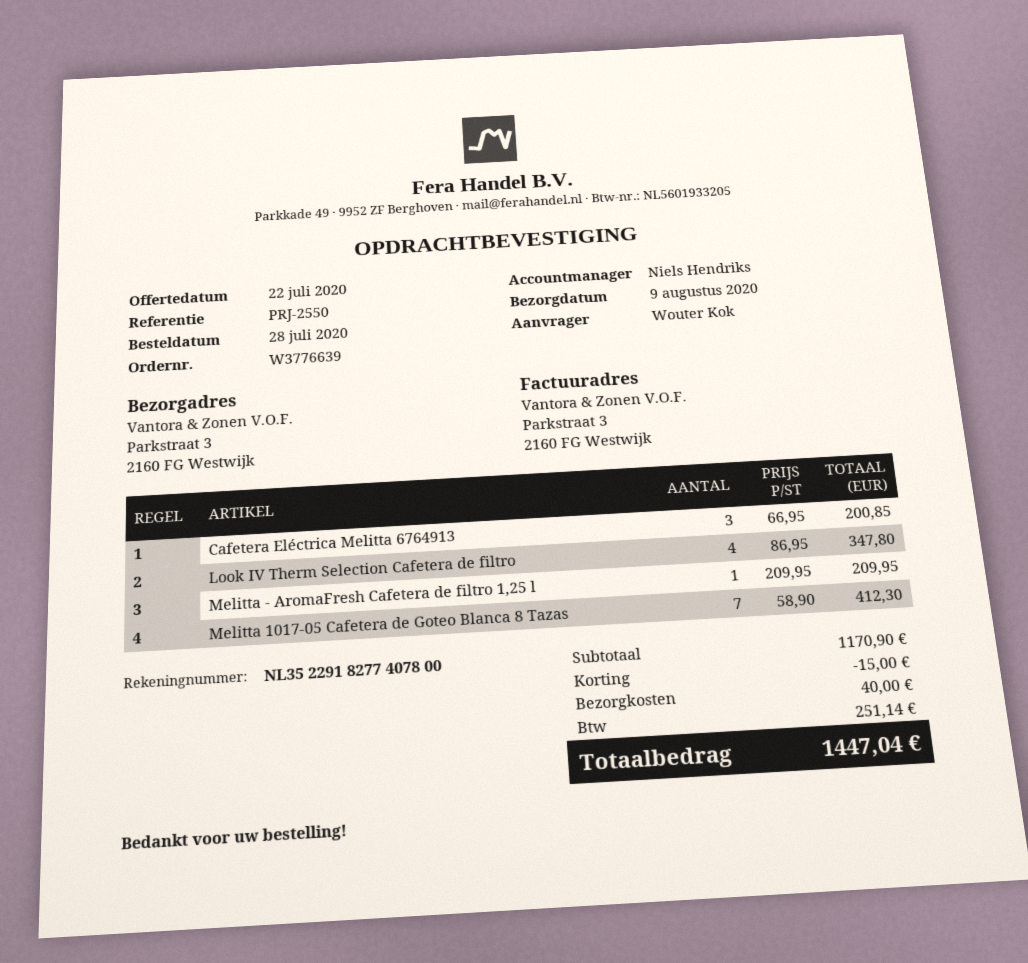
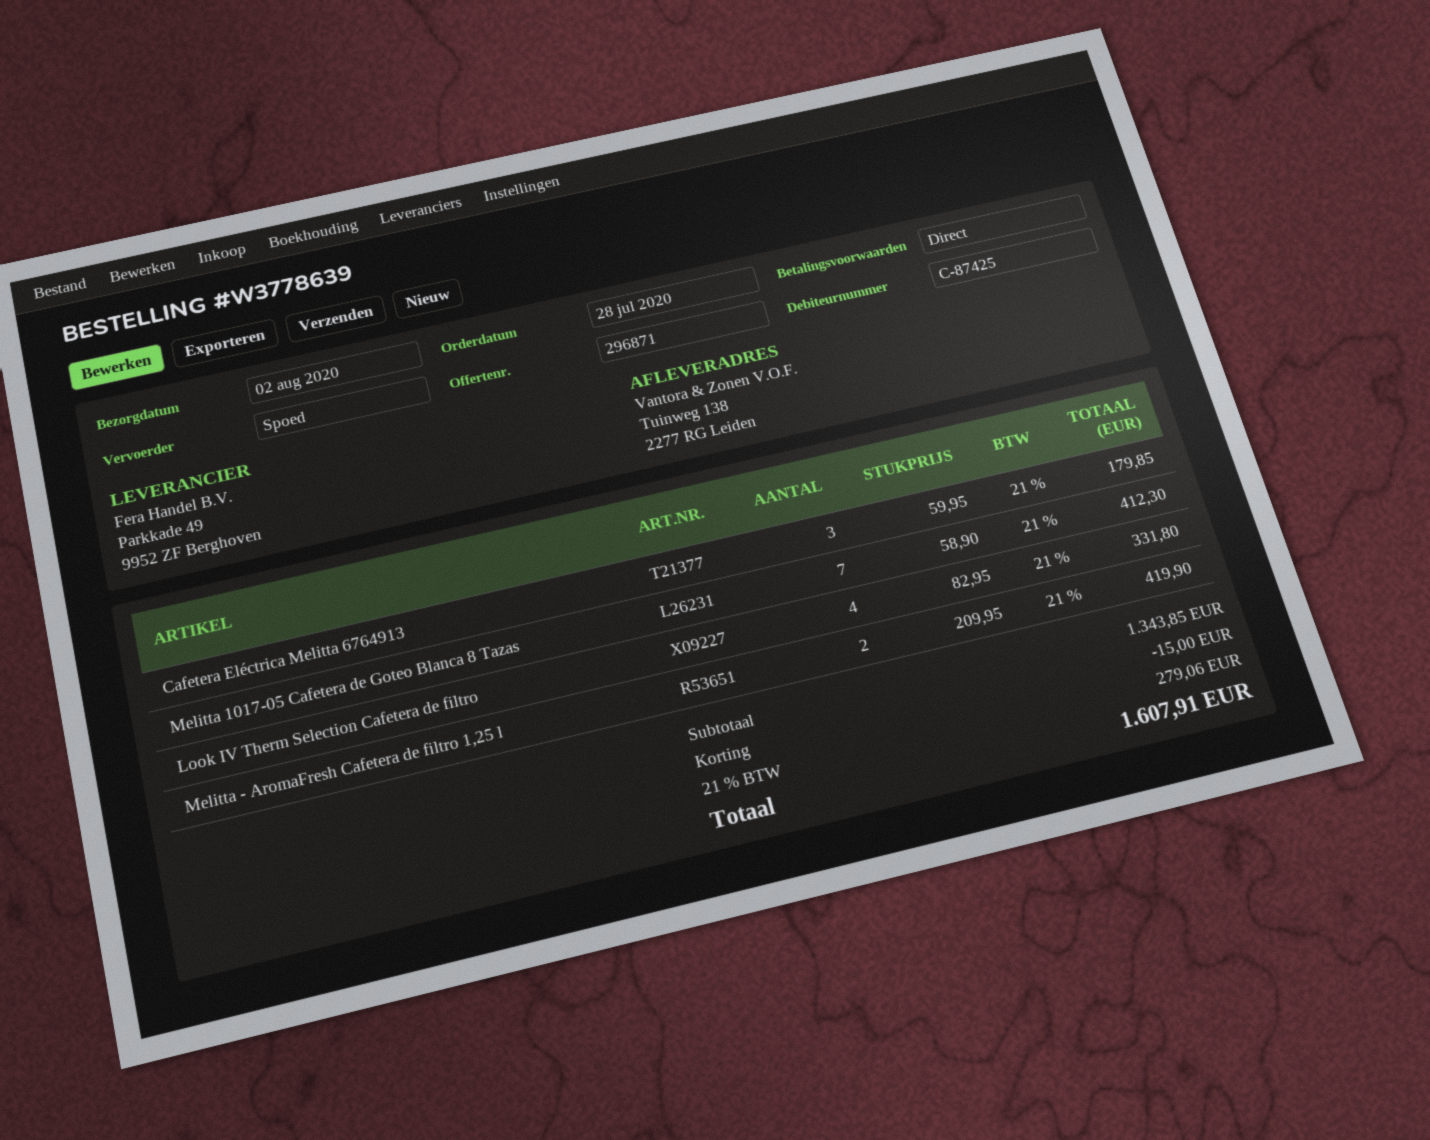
order number: W3776639 -> W3778639
delivery date: 2020-08-09 -> 2020-08-02
ship to: Parkstraat 3, 2160 FG Westwijk -> Tuinweg 138, 2277 RG Leiden
Cafetera Eléctrica Melitta 6764913: 3 x 66.95 = 200.85 -> 3 x 59.95 = 179.85
Look IV Therm Selection Cafetera de filtro: 4 x 86.95 = 347.80 -> 4 x 82.95 = 331.80
Melitta - AromaFresh Cafetera de filtro 1,25 l: 1 x 209.95 = 209.95 -> 2 x 209.95 = 419.90
subtotal: 1170.90 -> 1343.85
shipping: 40.00 -> none
tax: 251.14 -> 279.06
total: 1447.04 -> 1607.91

